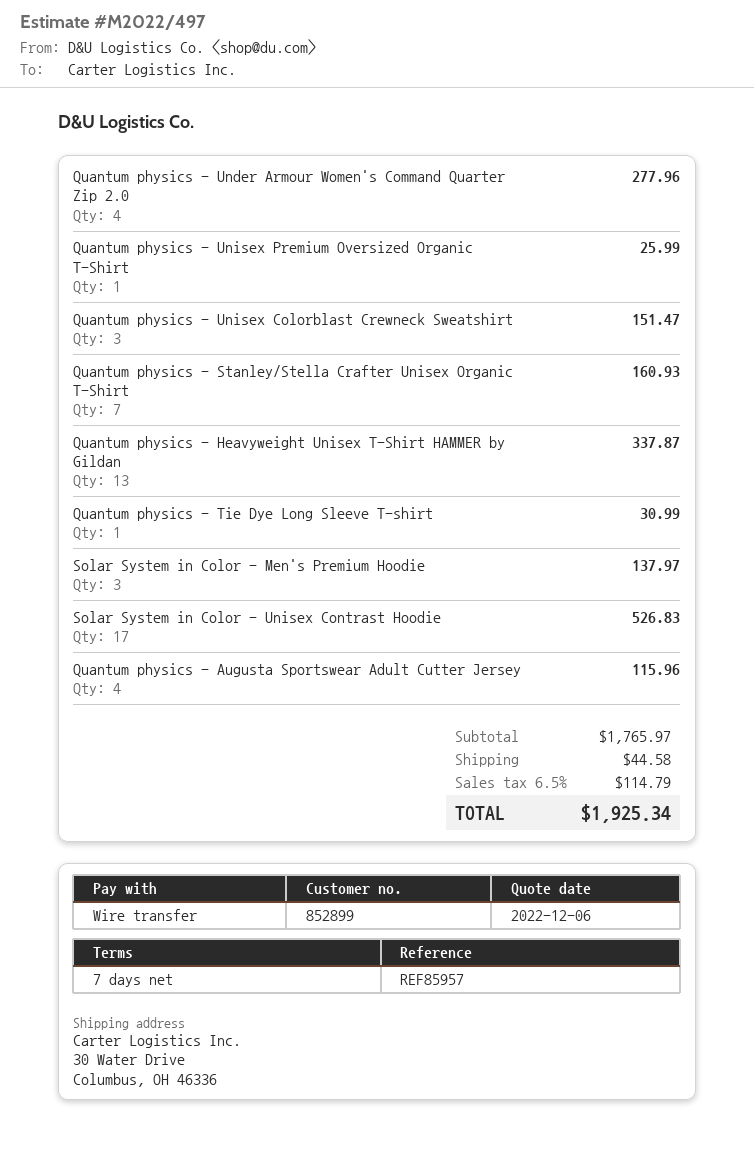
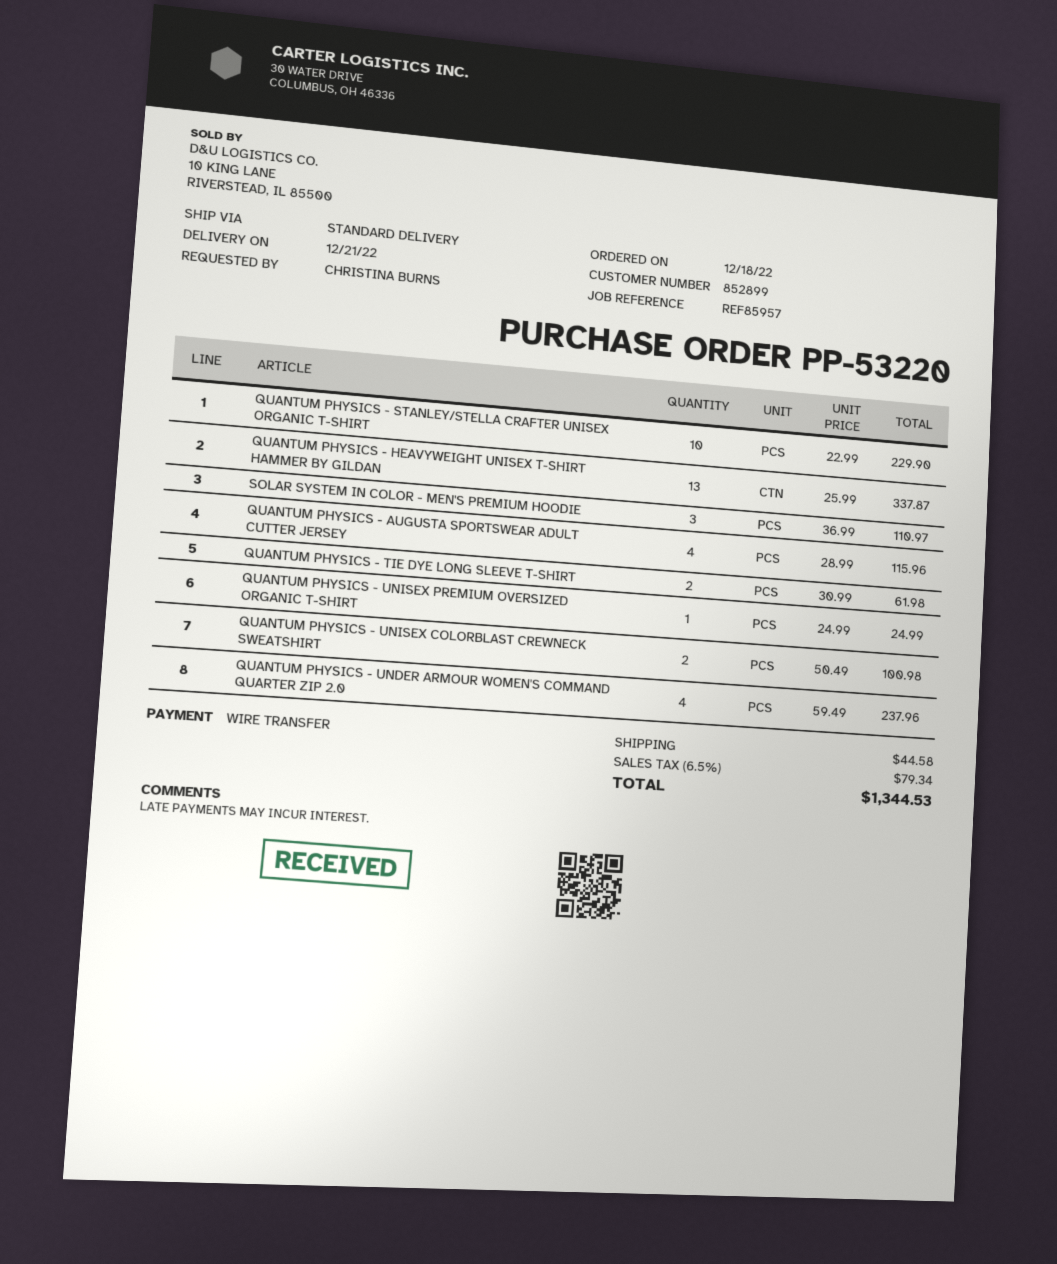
Quantum physics - Under Armour Women's Command Quarter Zip 2.0: 4 for 277.96 -> 4 for 237.96
Quantum physics - Unisex Premium Oversized Organic T-Shirt: 1 for 25.99 -> 1 for 24.99
Quantum physics - Unisex Colorblast Crewneck Sweatshirt: 3 for 151.47 -> 2 for 100.98
Quantum physics - Stanley/Stella Crafter Unisex Organic T-Shirt: 7 for 160.93 -> 10 for 229.90
Quantum physics - Tie Dye Long Sleeve T-shirt: 1 for 30.99 -> 2 for 61.98
Solar System in Color - Men's Premium Hoodie: 3 for 137.97 -> 3 for 110.97
Solar System in Color - Unisex Contrast Hoodie: 17 for 526.83 -> none
tax: 6.5% = 114.79 -> 6.5% = 79.34
total: 1925.34 -> 1344.53

